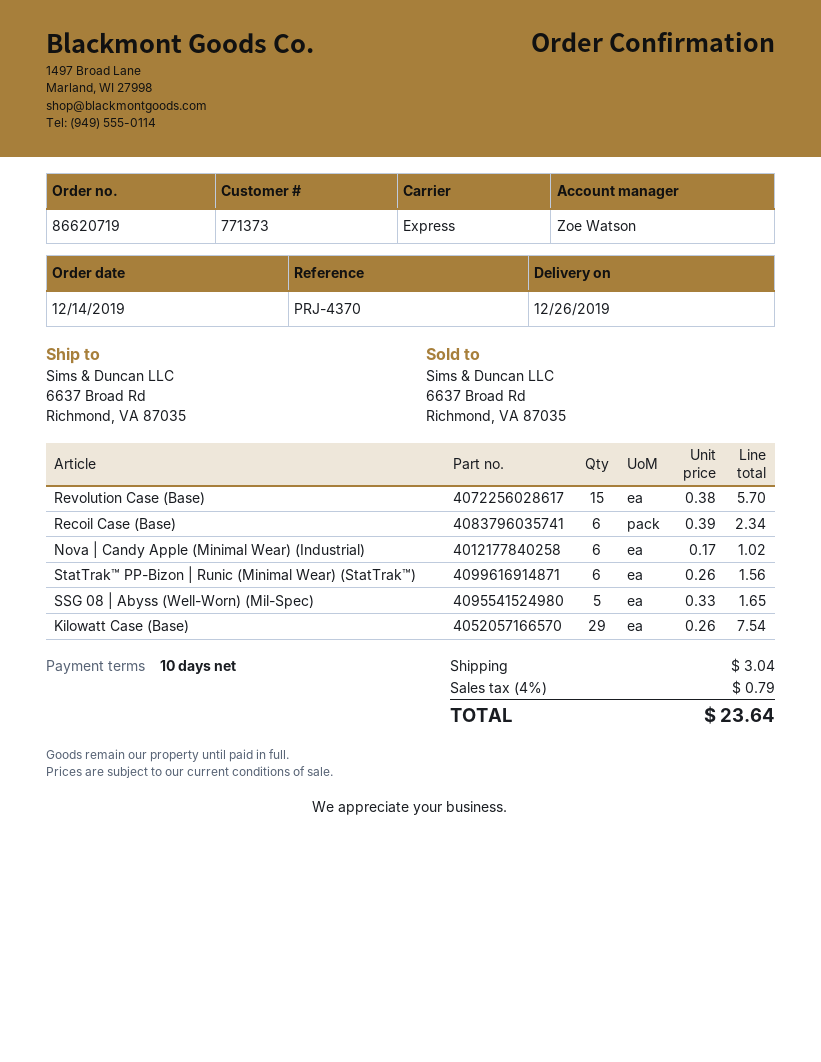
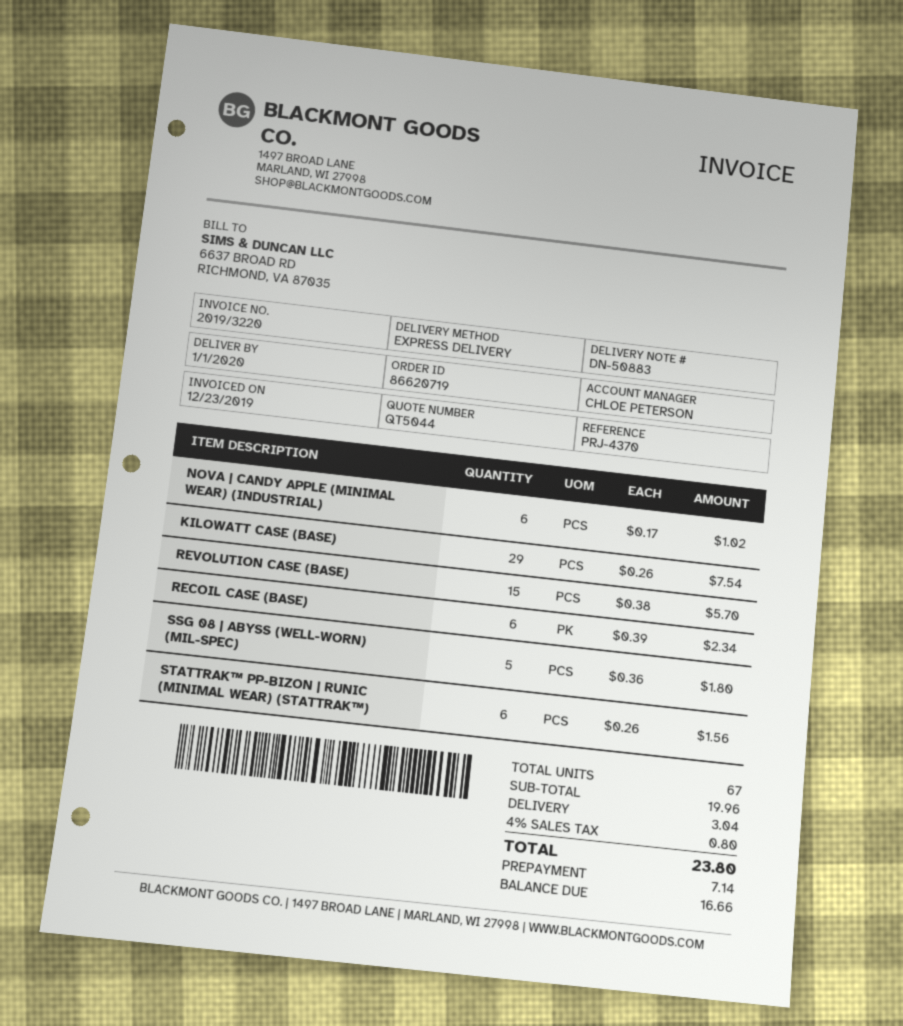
delivery date: 2019-12-26 -> 2020-01-01
sales rep: Zoe Watson -> CHLOE PETERSON
SSG 08 | Abyss (Well-Worn) (Mil-Spec): 5 x 0.33 = 1.65 -> 5 x 0.36 = 1.80
tax: 4% = 0.79 -> 4% = 0.80
total: 23.64 -> 23.80

